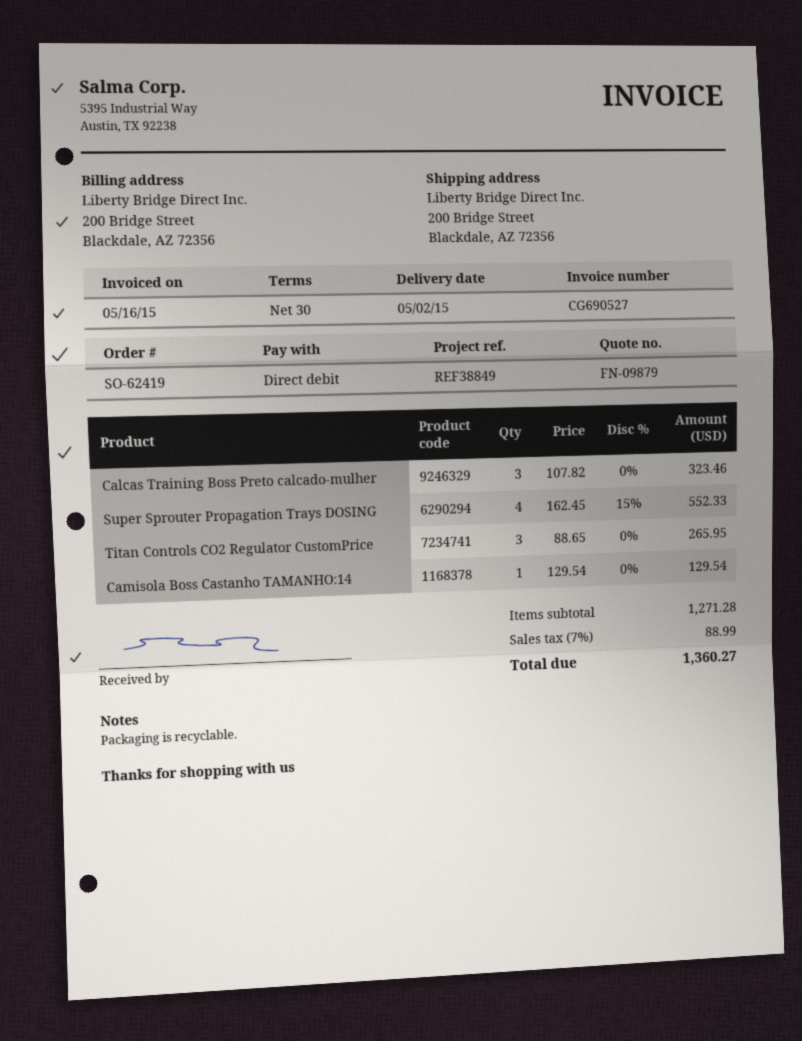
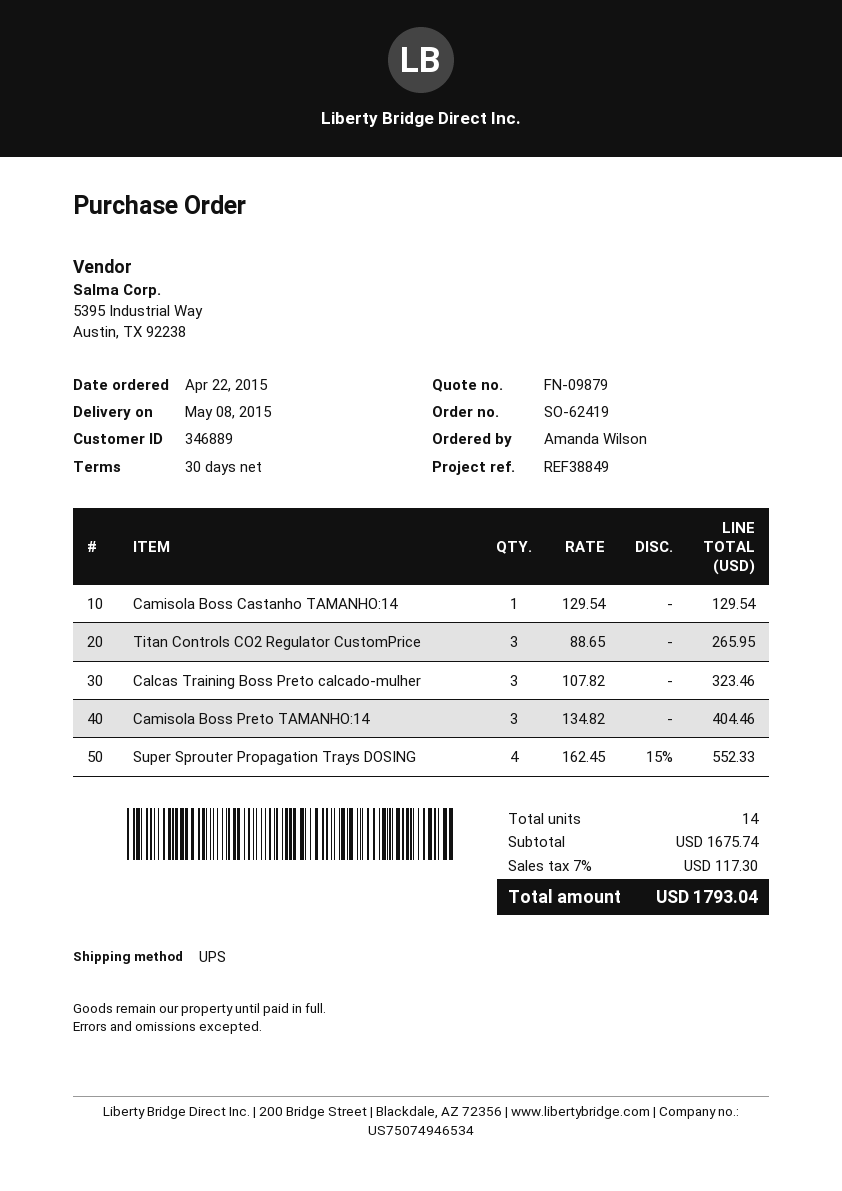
delivery date: 2015-05-02 -> 2015-05-08
Camisola Boss Preto TAMANHO:14: none -> 3 x 134.82 = 404.46
subtotal: 1271.28 -> 1675.74
tax: 7% = 88.99 -> 7% = 117.30
total: 1360.27 -> 1793.04

